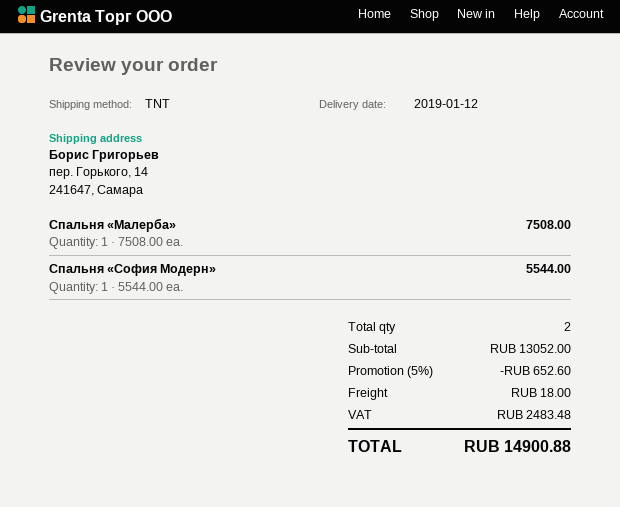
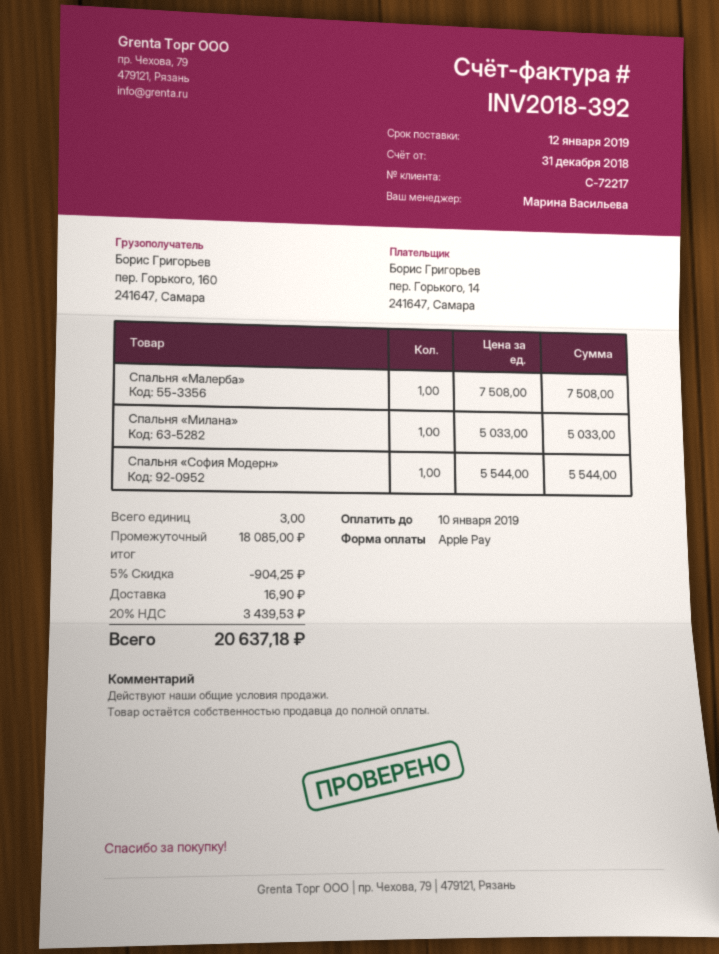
ship to: пер. Горького, 14, 241647, Самара -> пер. Горького, 160, 241647, Самара
Спальня «Милана»: none -> 1 x 5033.00 = 5033.00
total quantity: 2 -> 3
subtotal: 13052.00 -> 18085.00
discount: 5% = 652.60 -> 5% = 904.25
shipping: 18.00 -> 16.90
tax: 2483.48 -> 3439.53
total: 14900.88 -> 20637.18

